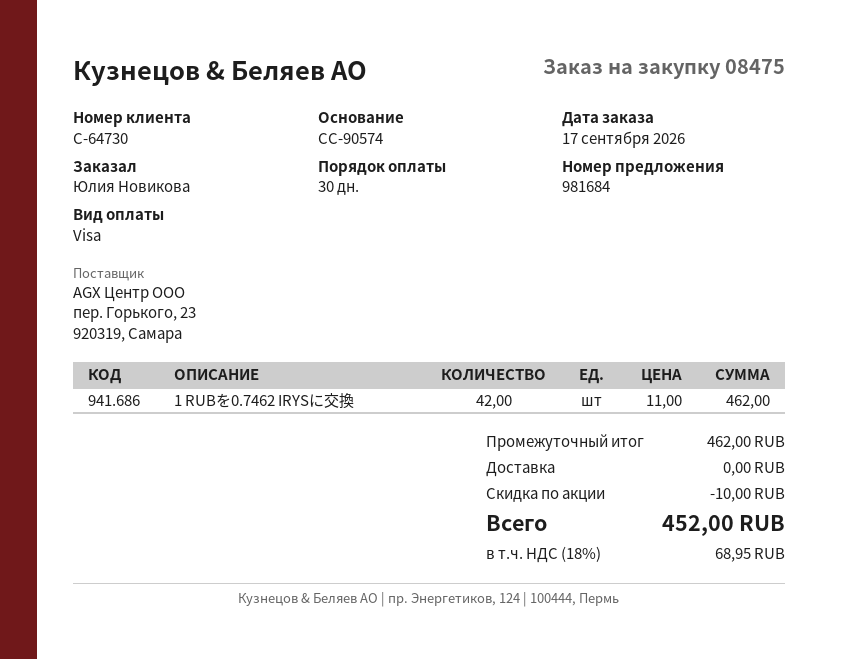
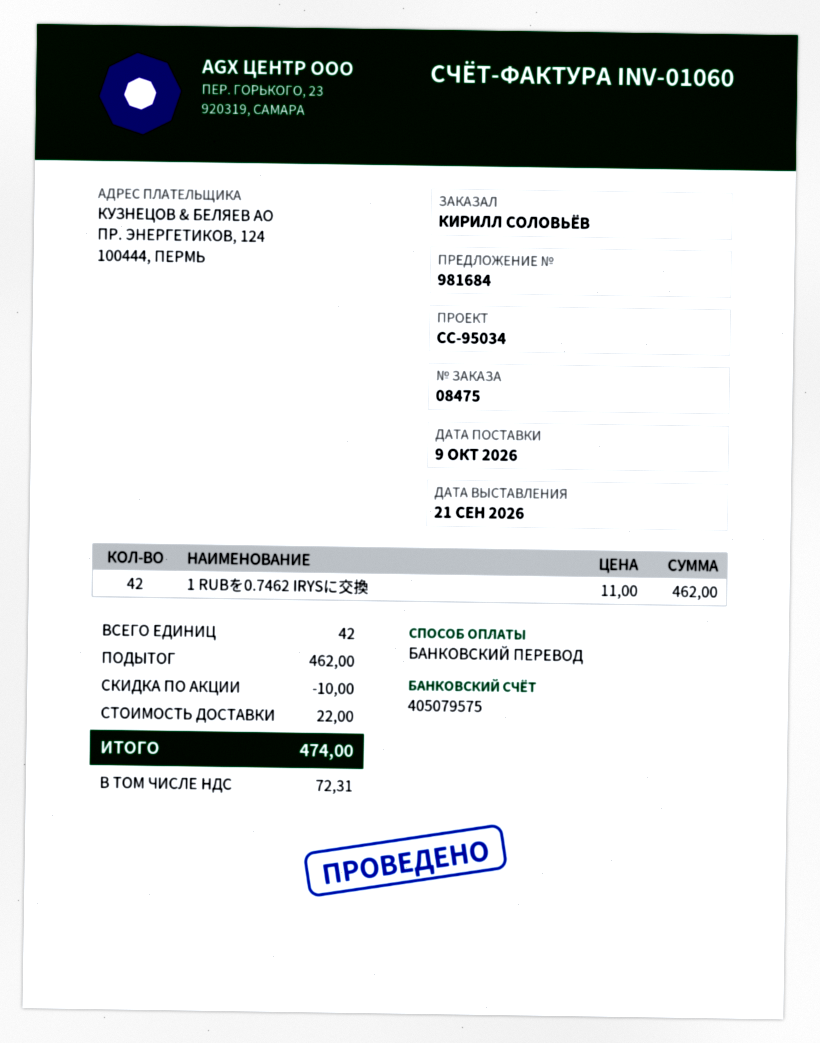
reference: CC-90574 -> CC-95034
ordered by: Юлия Новикова -> КИРИЛЛ СОЛОВЬЁВ
payment method: Visa -> bank transfer
shipping: 0.00 -> 22.00
tax: 68.95 -> 72.31
total: 452.00 -> 474.00

